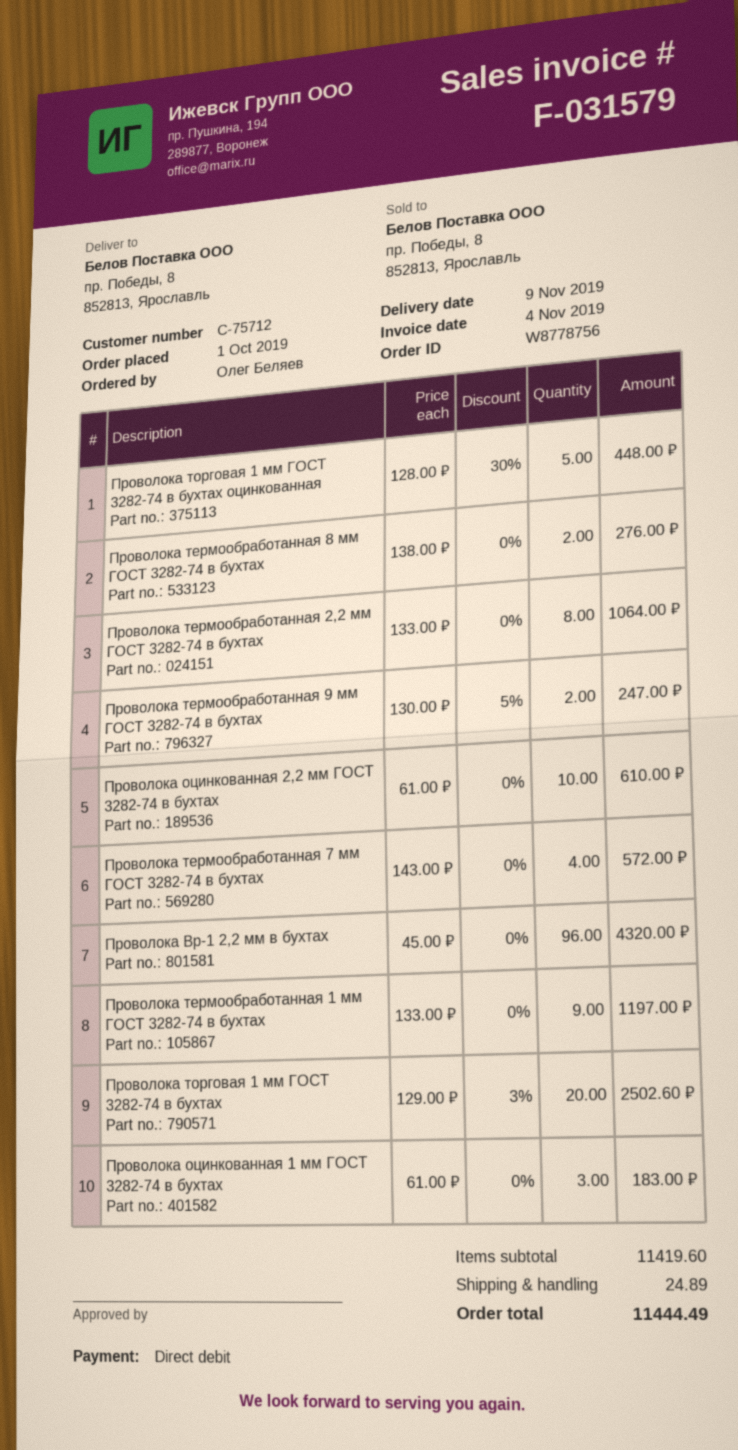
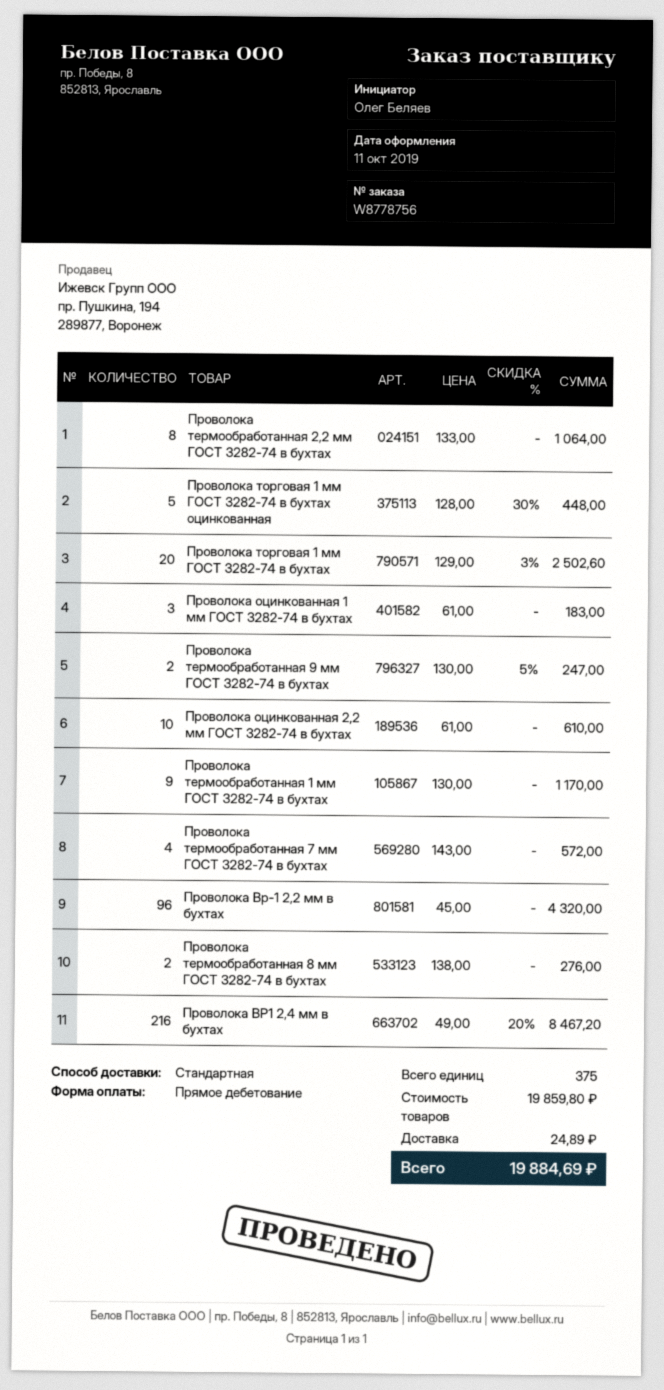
order date: 2019-10-01 -> 2019-10-11
Проволока термообработанная 1 мм ГОСТ 3282-74 в бухтах: 9 x 133.00 = 1197.00 -> 9 x 130.00 = 1170.00
Проволока ВР1 2,4 мм в бухтах: none -> 216 x 49.00 - 20% = 8467.20
subtotal: 11419.60 -> 19859.80
total: 11444.49 -> 19884.69

